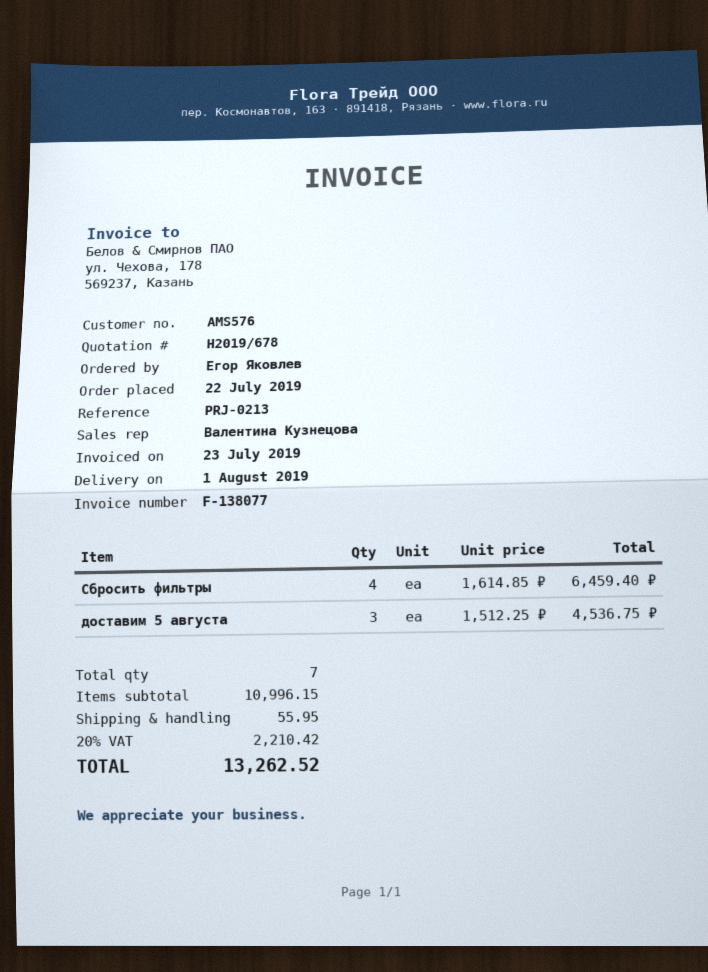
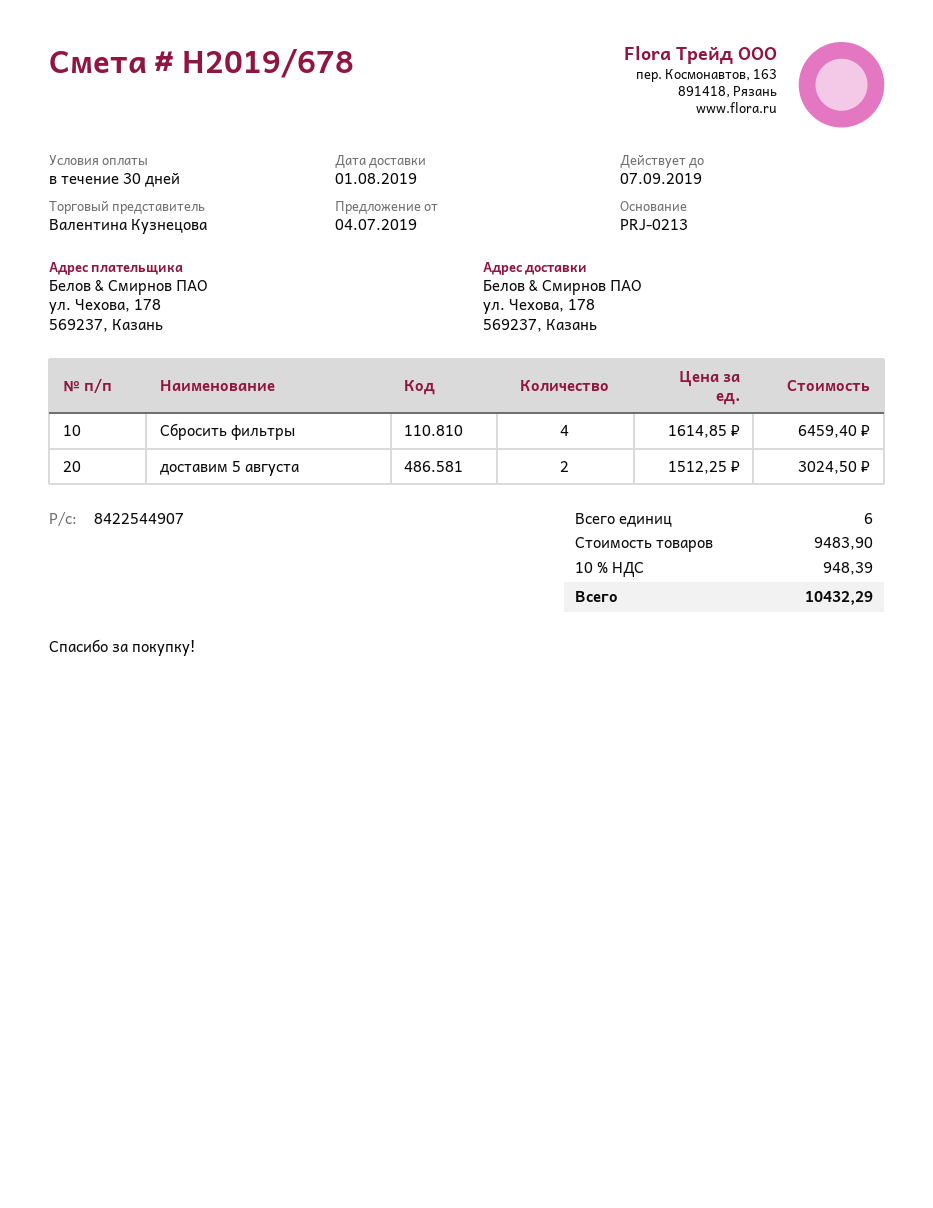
доставим 5 августа: 3 x 1512.25 = 4536.75 -> 2 x 1512.25 = 3024.50
total quantity: 7 -> 6
subtotal: 10996.15 -> 9483.90
shipping: 55.95 -> none
tax: 20% = 2210.42 -> 10% = 948.39
total: 13262.52 -> 10432.29

